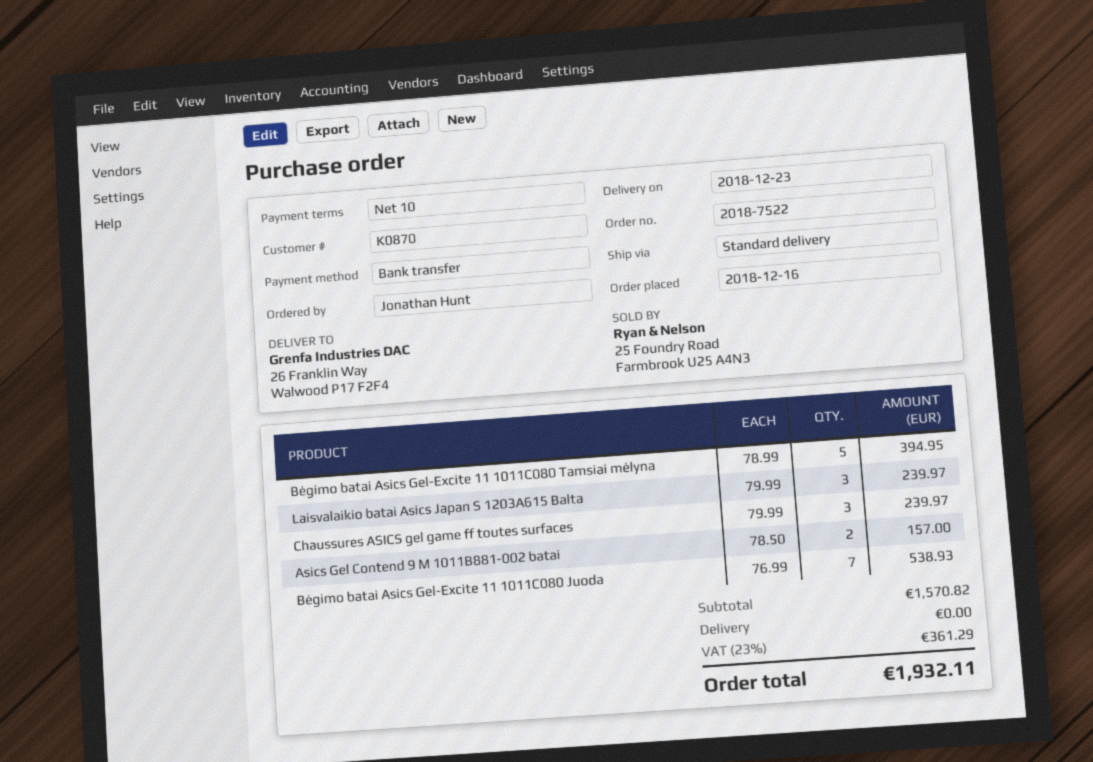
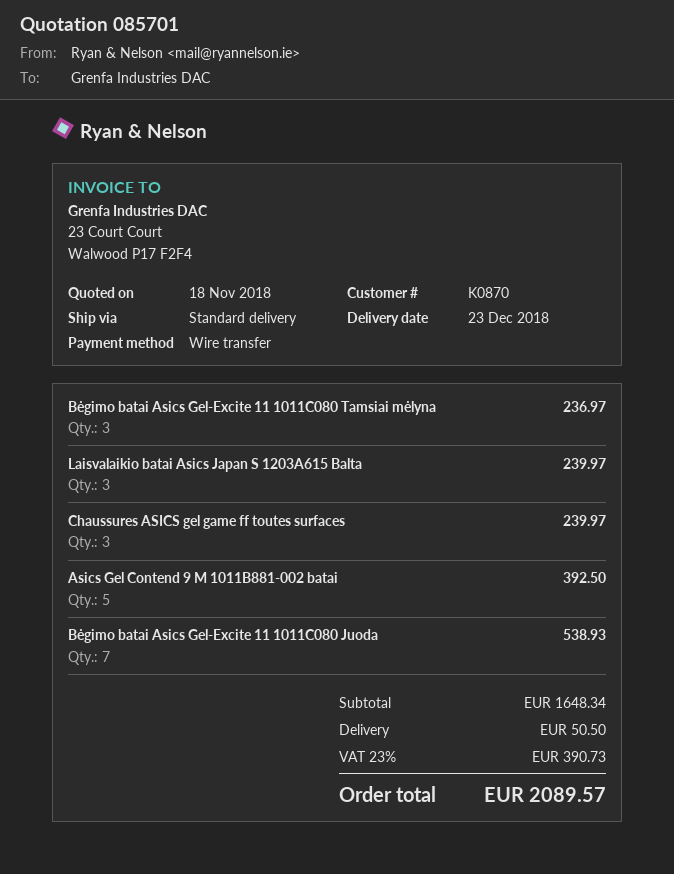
Bėgimo batai Asics Gel-Excite 11 1011C080 Tamsiai mėlyna: 5 for 394.95 -> 3 for 236.97
Asics Gel Contend 9 M 1011B881-002 batai: 2 for 157.00 -> 5 for 392.50
subtotal: 1570.82 -> 1648.34
shipping: 0.00 -> 50.50
tax: 23% = 361.29 -> 23% = 390.73
total: 1932.11 -> 2089.57

